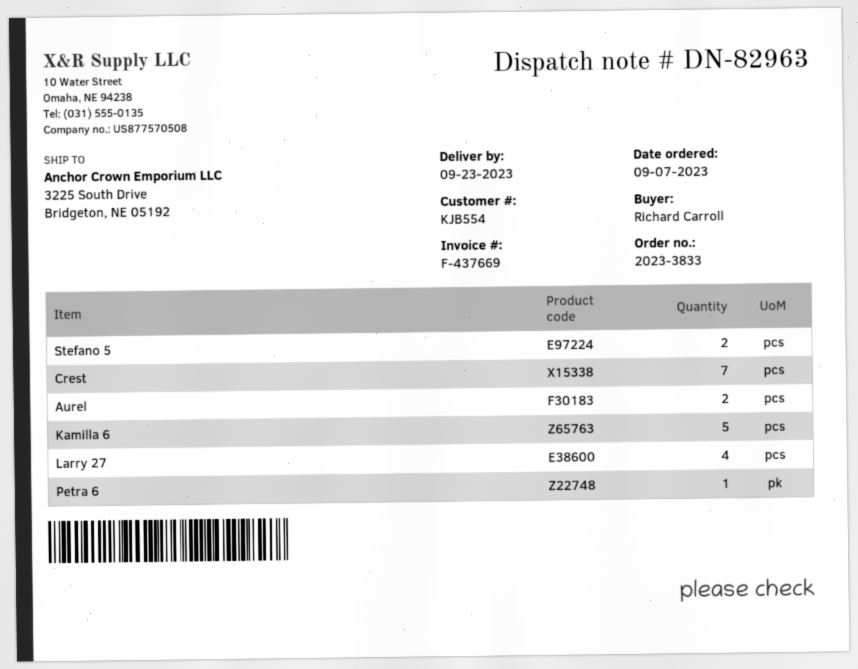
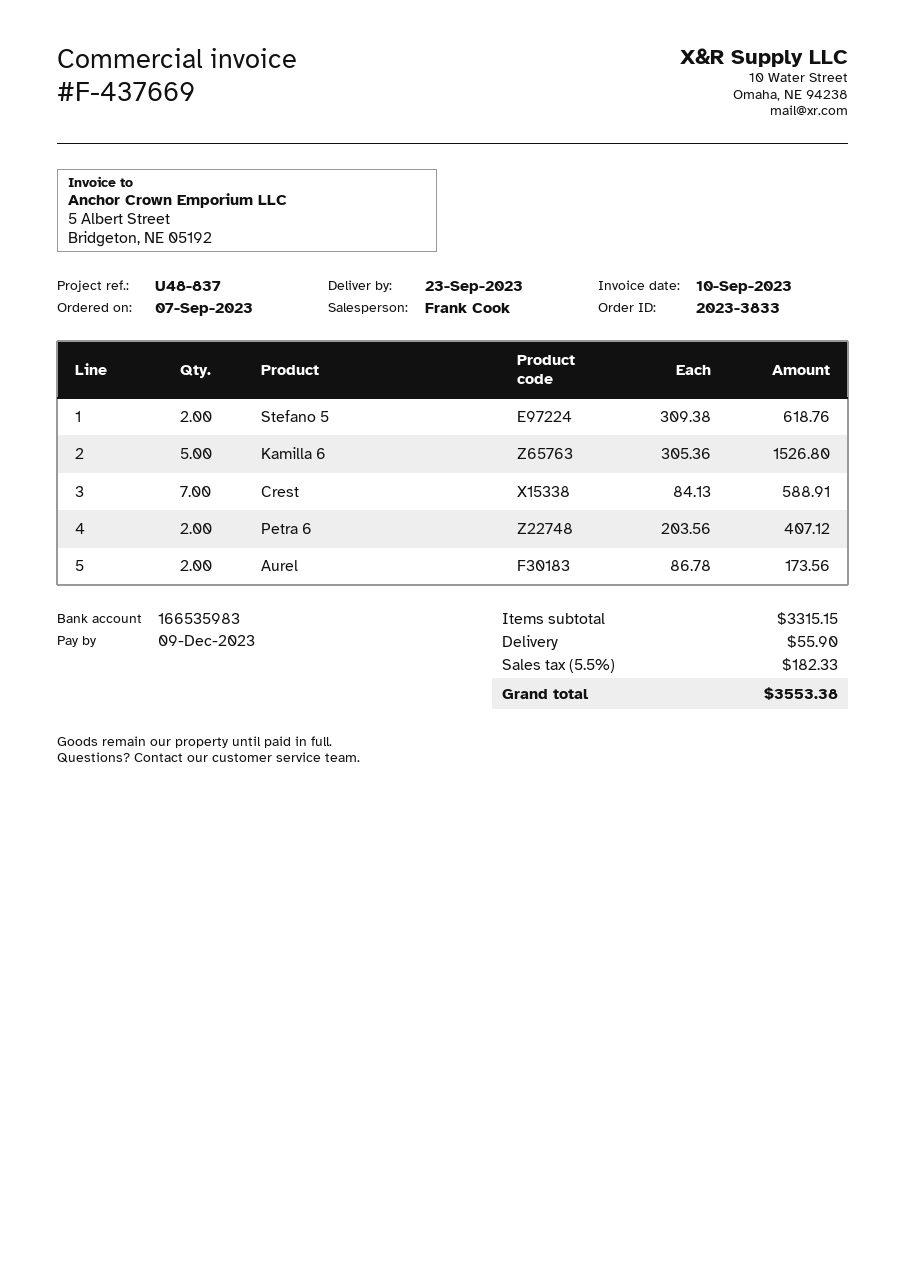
Larry 27: 4 -> none
Petra 6: 1 -> 2

